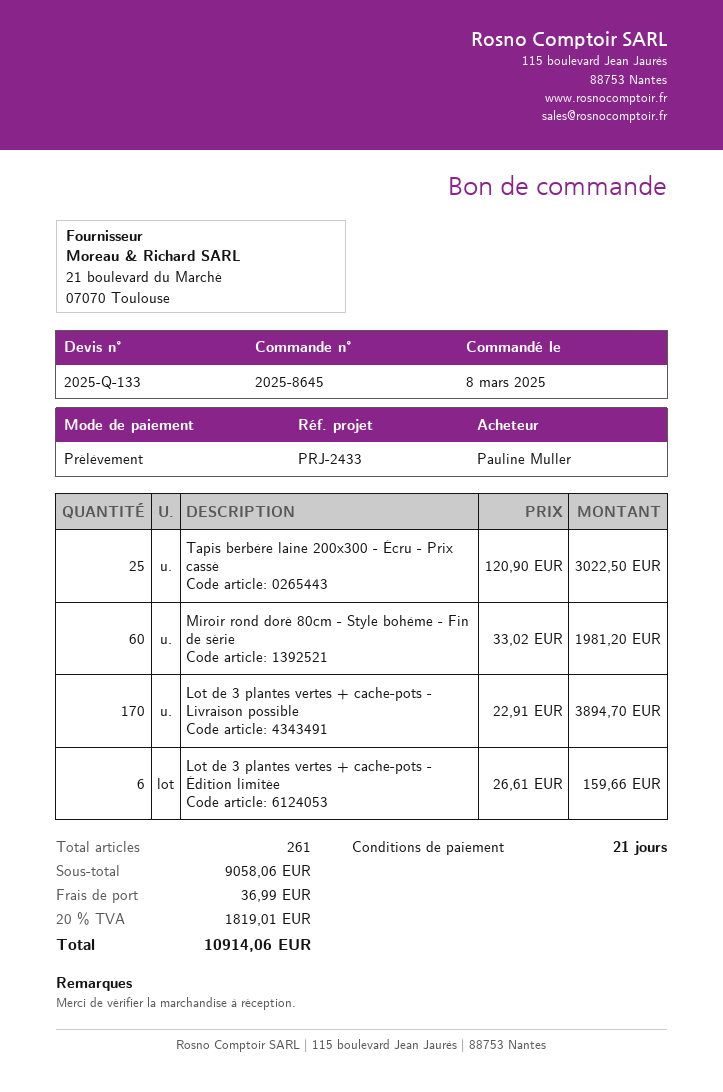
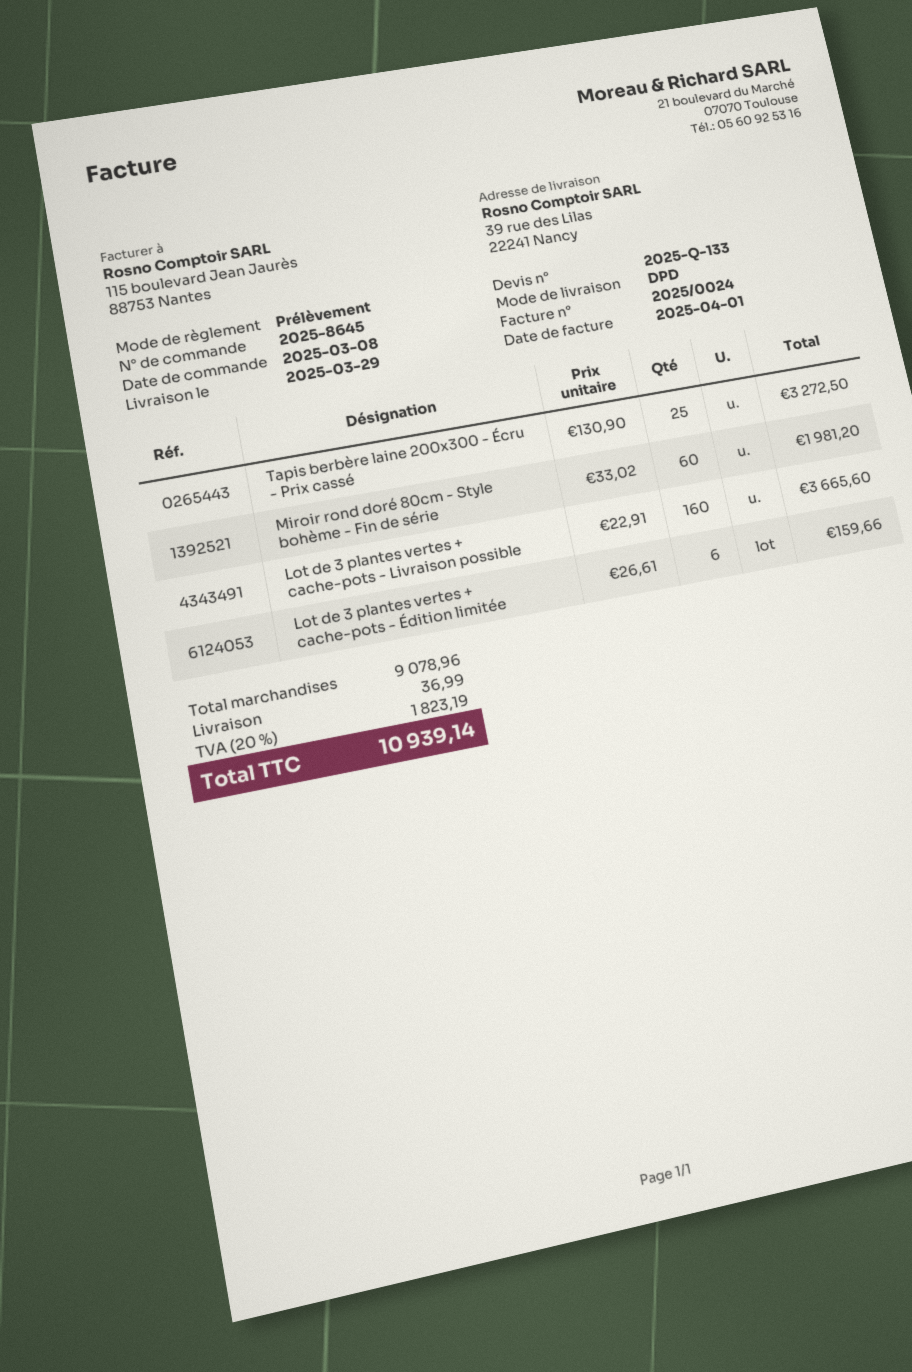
Tapis berbère laine 200x300 - Écru - Prix cassé: 25 x 120.90 = 3022.50 -> 25 x 130.90 = 3272.50
Lot de 3 plantes vertes + cache-pots - Livraison possible: 170 x 22.91 = 3894.70 -> 160 x 22.91 = 3665.60
subtotal: 9058.06 -> 9078.96
tax: 20% = 1819.01 -> 20% = 1823.19
total: 10914.06 -> 10939.14

